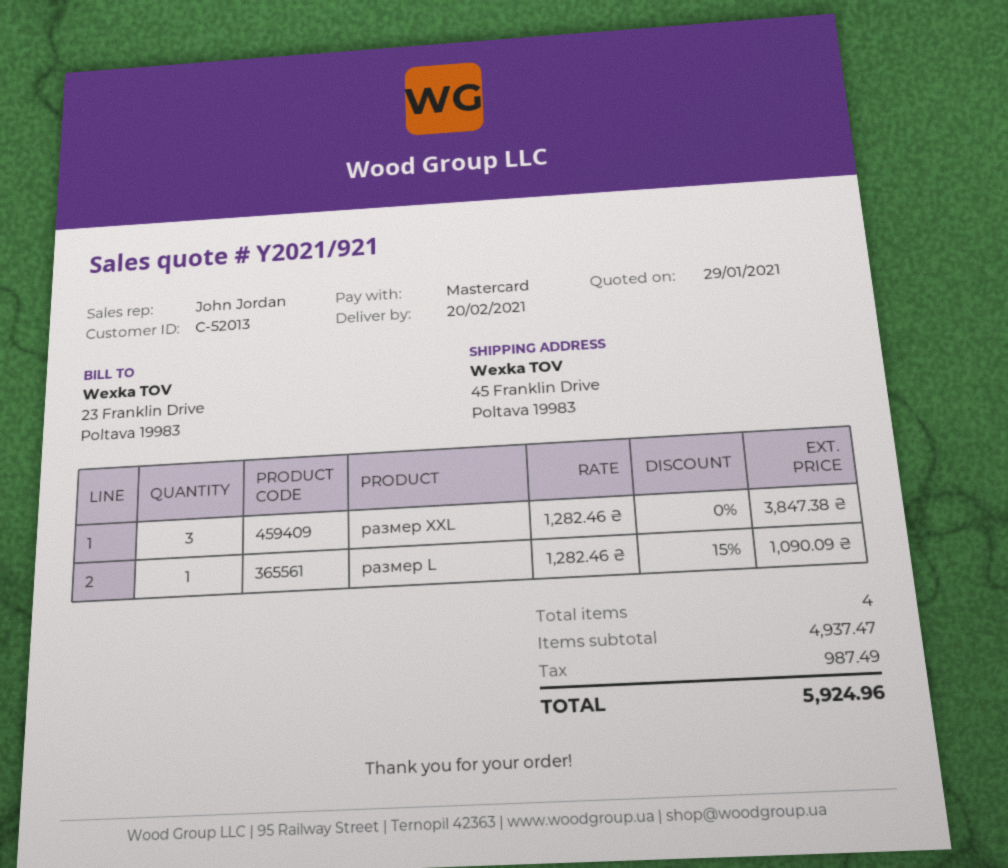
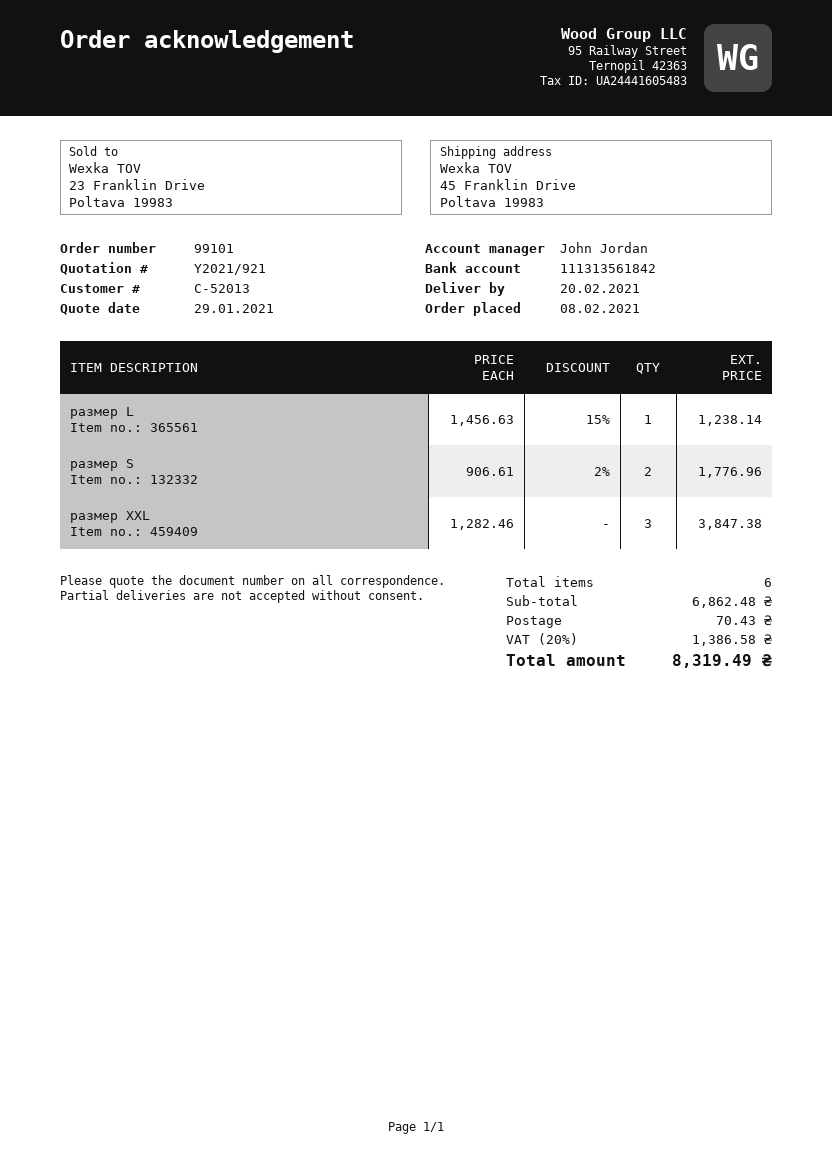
размер L: 1 x 1282.46 - 15% = 1090.09 -> 1 x 1456.63 - 15% = 1238.14
размер S: none -> 2 x 906.61 - 2% = 1776.96
total quantity: 4 -> 6
subtotal: 4937.47 -> 6862.48
shipping: none -> 70.43
tax: 987.49 -> 1386.58
total: 5924.96 -> 8319.49

